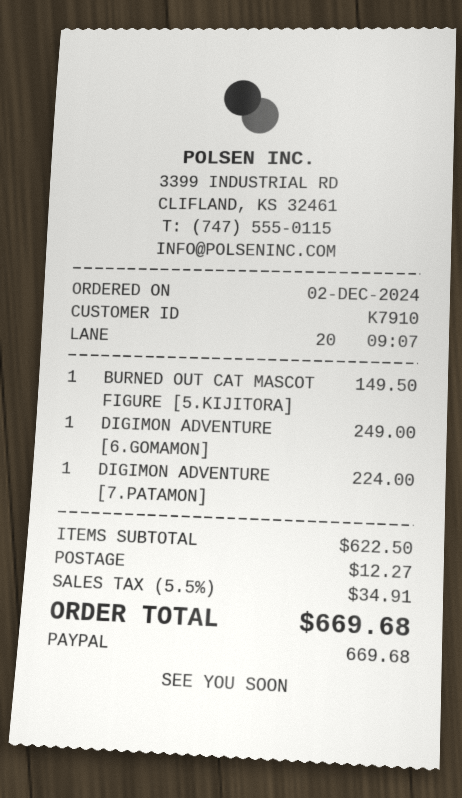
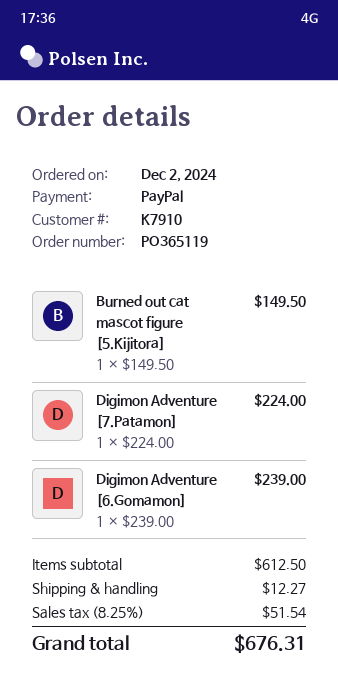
DIGIMON ADVENTURE [6.GOMAMON]: 1 for 249.00 -> 1 for 239.00
subtotal: 622.50 -> 612.50
tax: 5.5% = 34.91 -> 8.25% = 51.54
total: 669.68 -> 676.31

